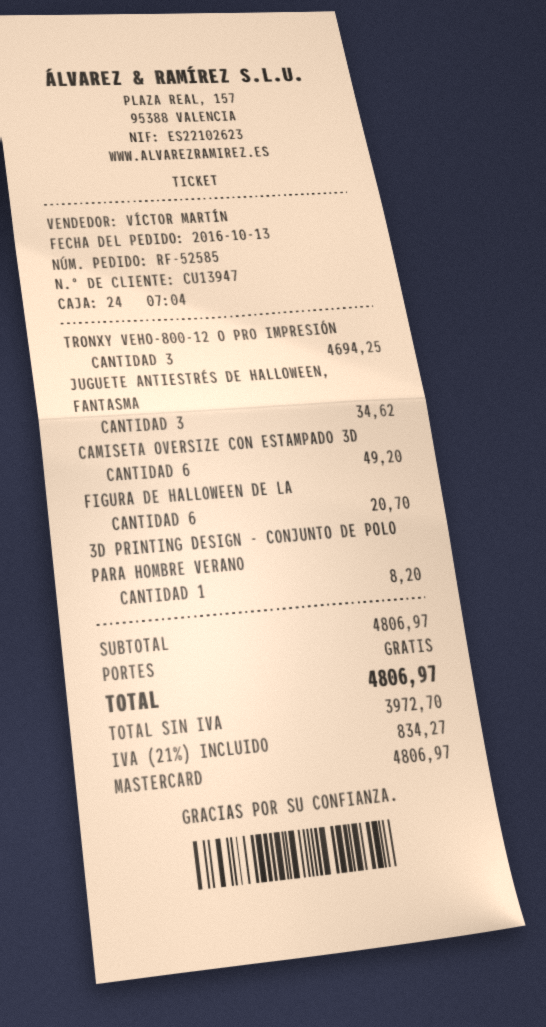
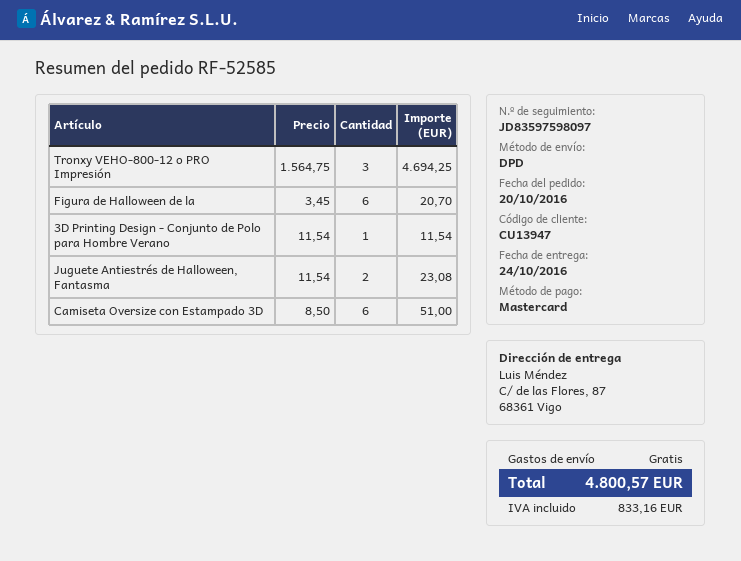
order date: 2016-10-13 -> 2016-10-20
JUGUETE ANTIESTRÉS DE HALLOWEEN, FANTASMA: 3 for 34.62 -> 2 for 23.08
CAMISETA OVERSIZE CON ESTAMPADO 3D: 6 for 49.20 -> 6 for 51.00
3D PRINTING DESIGN - CONJUNTO DE POLO PARA HOMBRE VERANO: 1 for 8.20 -> 1 for 11.54
tax: 834.27 -> 833.16
total: 4806.97 -> 4800.57

